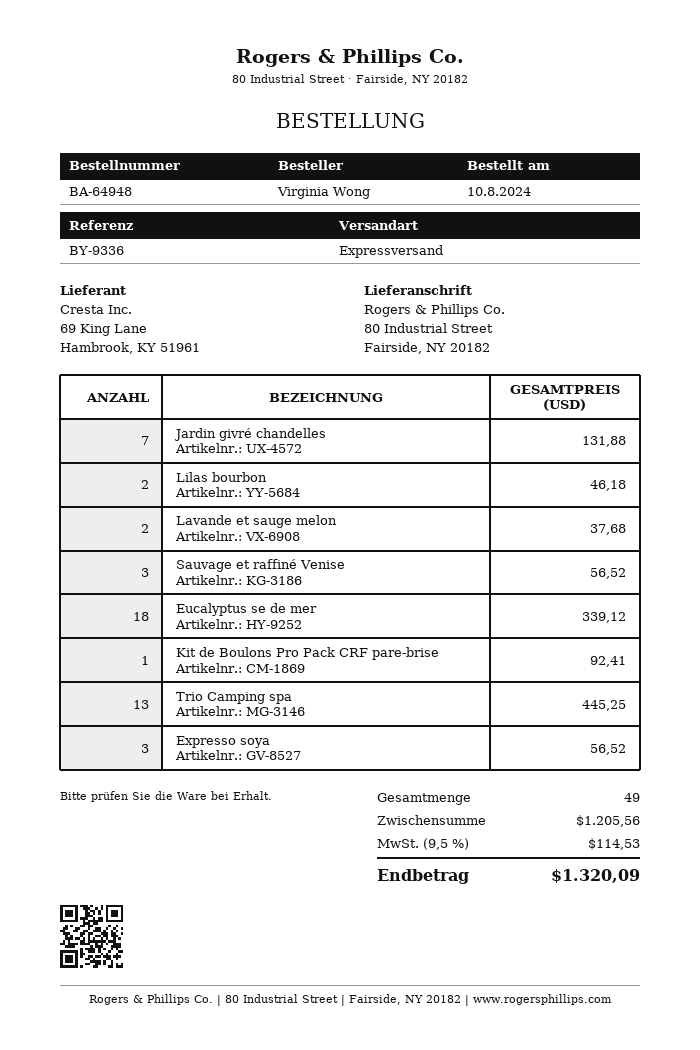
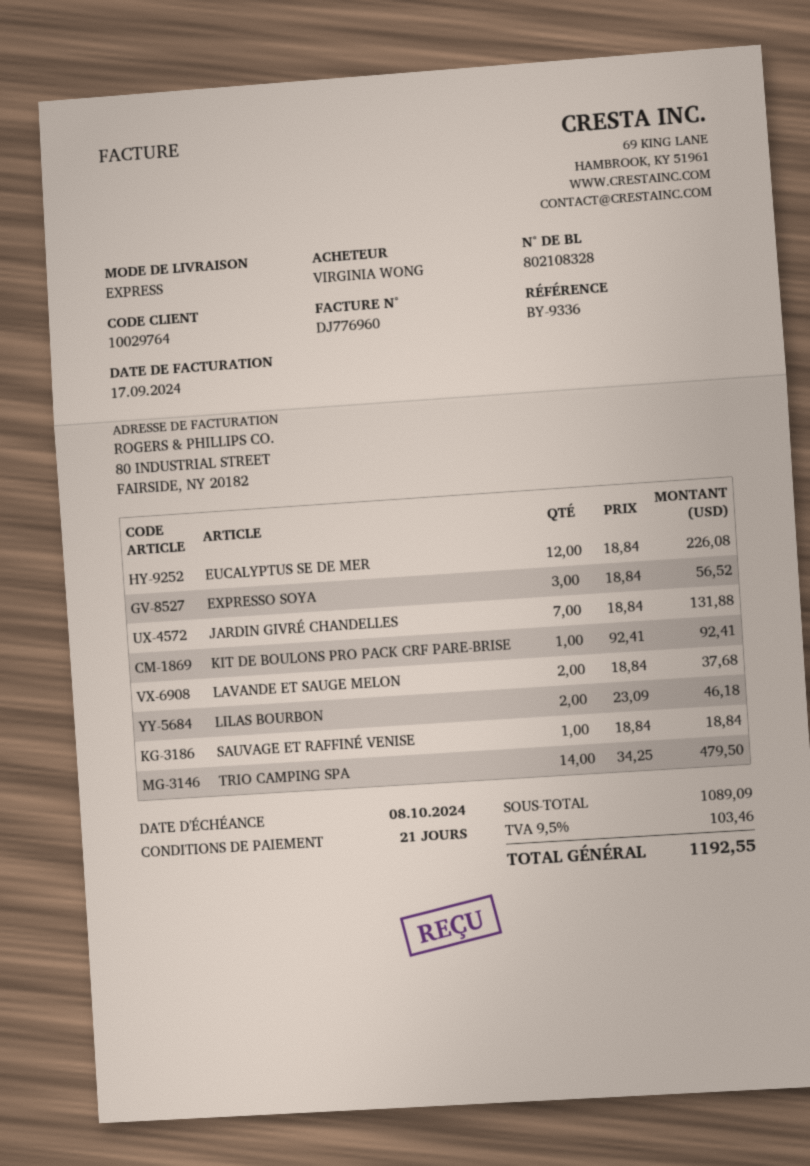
Sauvage et raffiné Venise: 3 for 56.52 -> 1 for 18.84
Eucalyptus se de mer: 18 for 339.12 -> 12 for 226.08
Trio Camping spa: 13 for 445.25 -> 14 for 479.50
subtotal: 1205.56 -> 1089.09
tax: 9.5% = 114.53 -> 9.5% = 103.46
total: 1320.09 -> 1192.55

